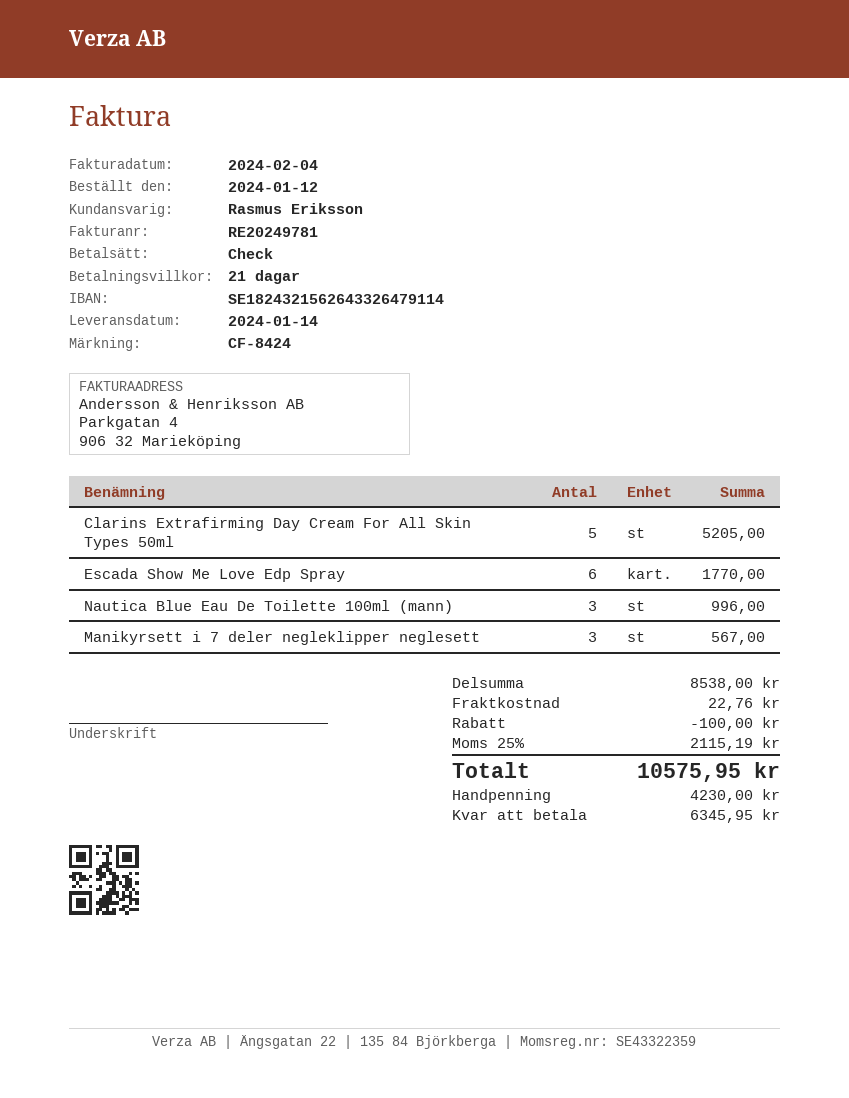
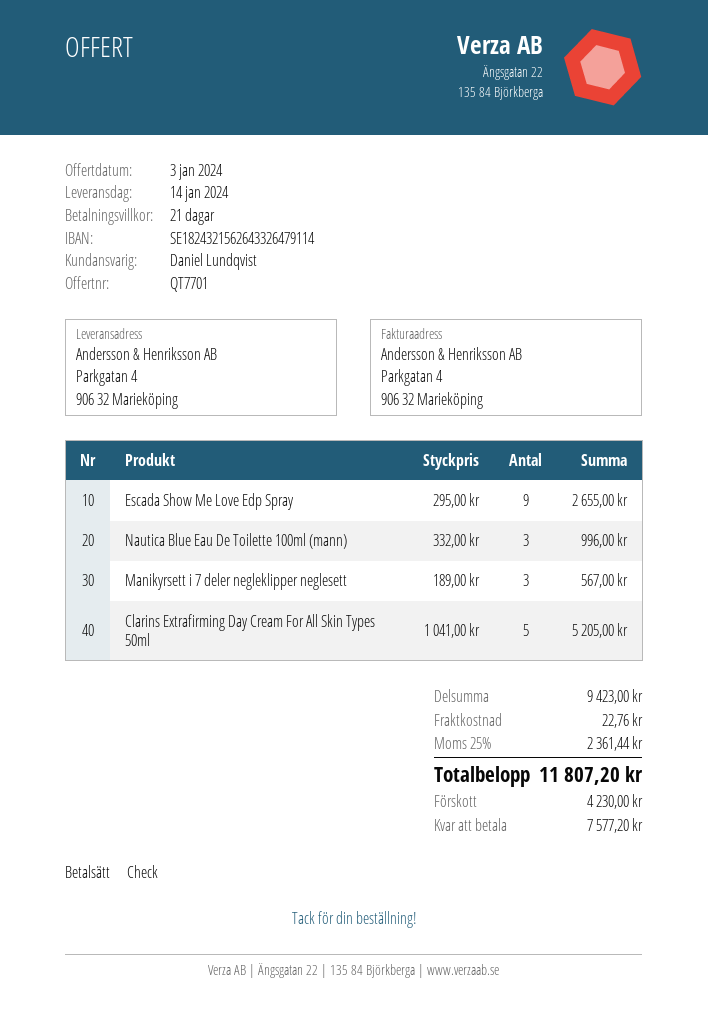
sales rep: Rasmus Eriksson -> Daniel Lundqvist
Escada Show Me Love Edp Spray: 6 for 1770.00 -> 9 for 2655.00
subtotal: 8538.00 -> 9423.00
discount: 100.00 -> none
tax: 25% = 2115.19 -> 25% = 2361.44
total: 10575.95 -> 11807.20
balance: 6345.95 -> 7577.20

